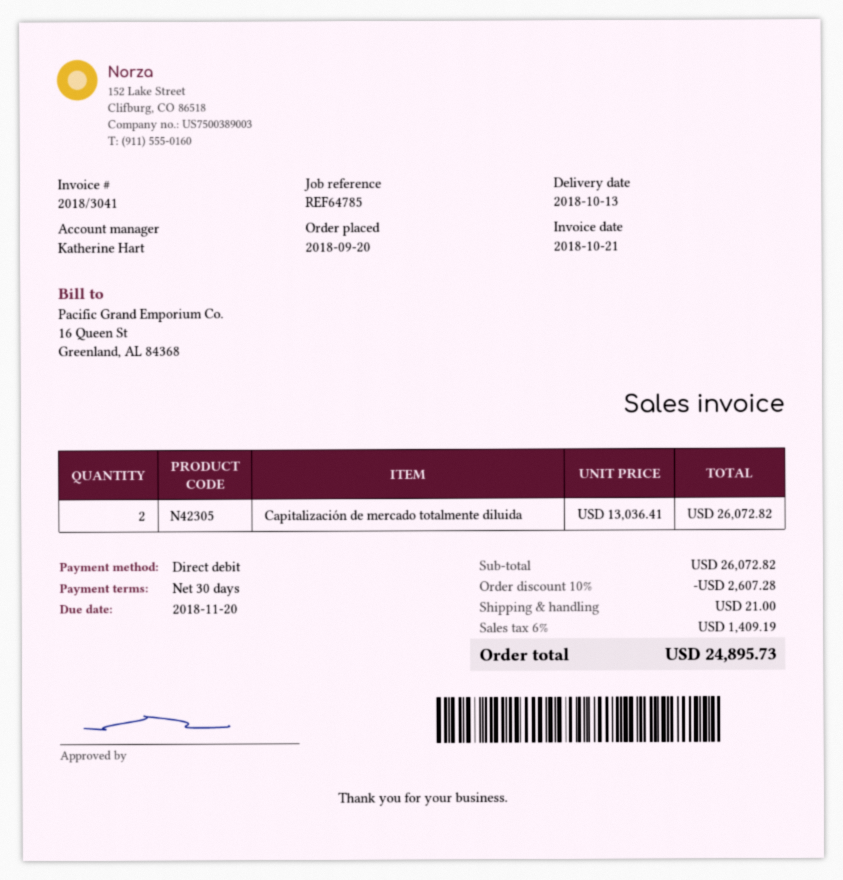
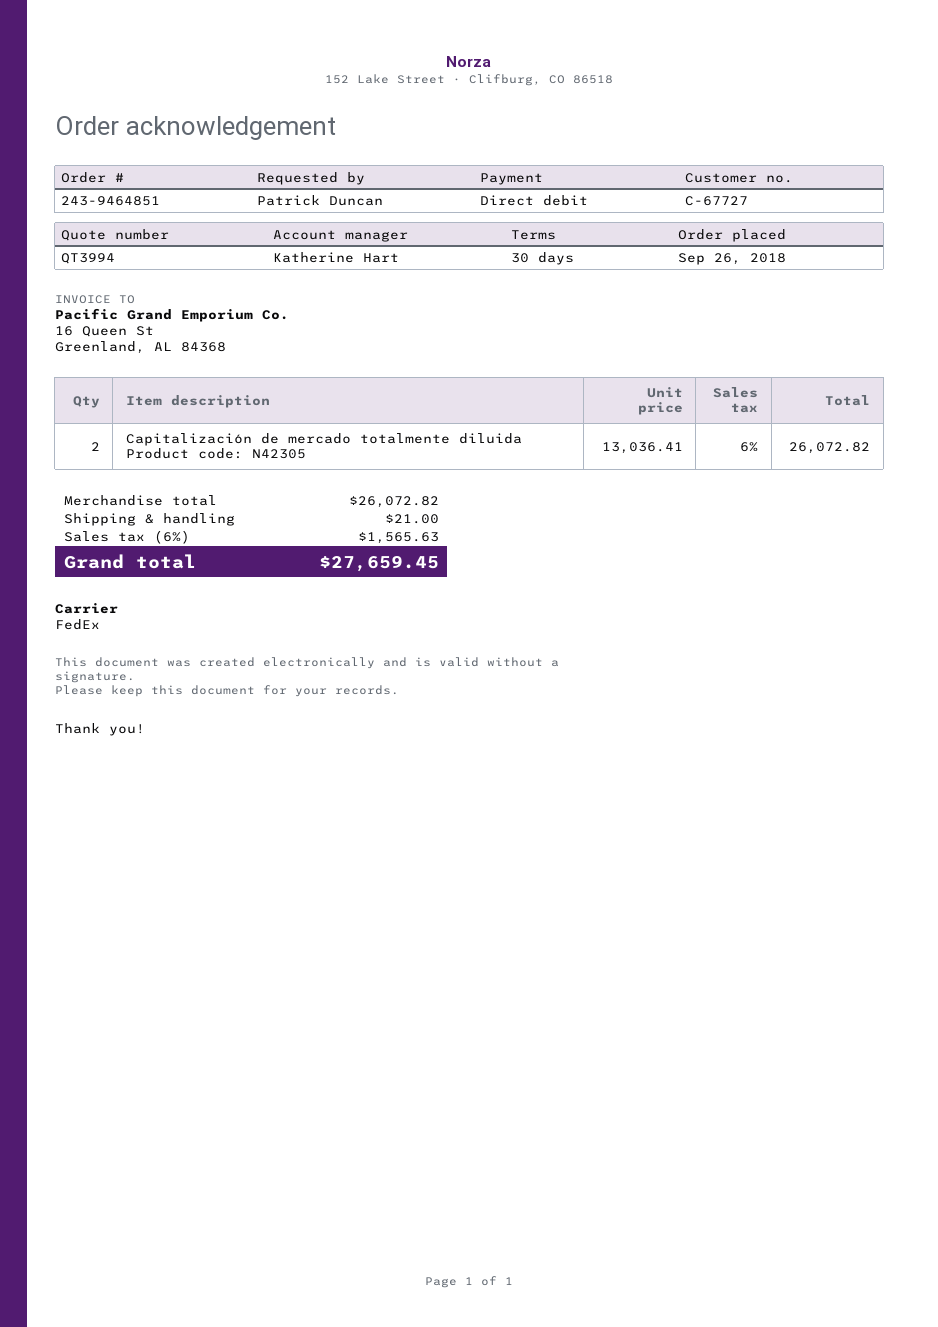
order date: 2018-09-20 -> 2018-09-26
discount: 10% = 2607.28 -> none
tax: 6% = 1409.19 -> 6% = 1565.63
total: 24895.73 -> 27659.45

